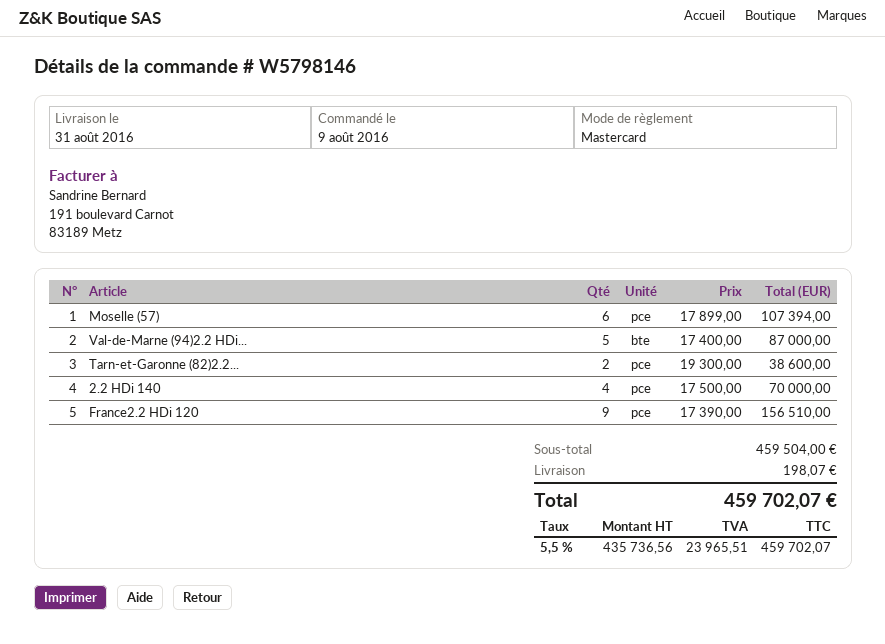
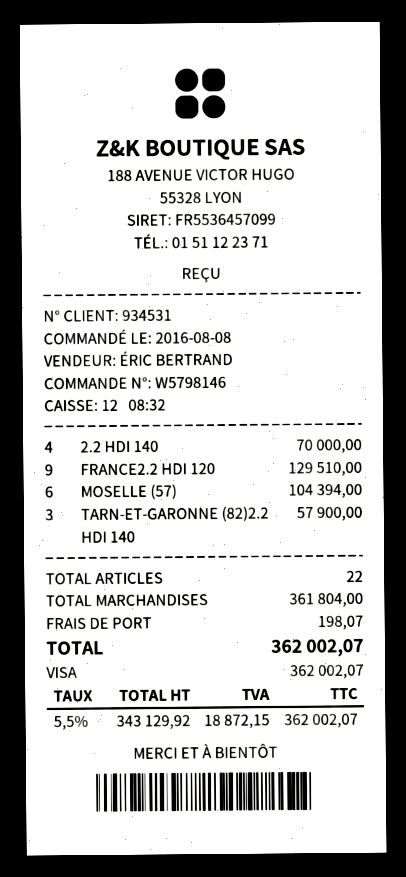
order date: 2016-08-09 -> 2016-08-08
payment method: Mastercard -> Visa
Moselle (57): 6 for 107394.00 -> 6 for 104394.00
Val-de-Marne (94)2.2 HDi...: 5 for 87000.00 -> none
Tarn-et-Garonne (82)2.2...: 2 for 38600.00 -> 3 for 57900.00
France2.2 HDi 120: 9 for 156510.00 -> 9 for 129510.00
subtotal: 459504.00 -> 361804.00
net: 435736.56 -> 343129.92
tax: 5.5% = 23965.51 -> 5.5% = 18872.15
total: 459702.07 -> 362002.07

